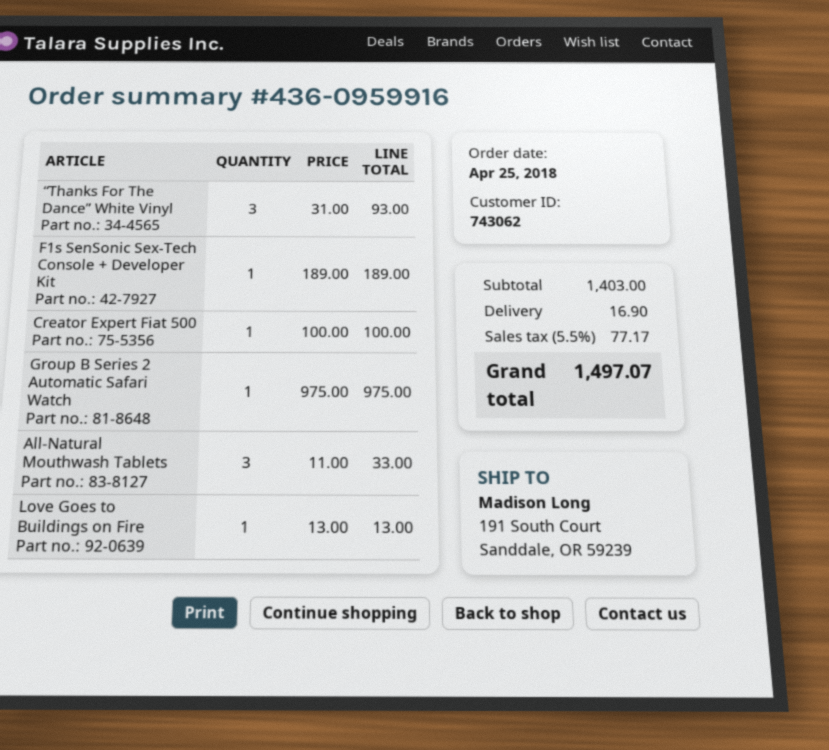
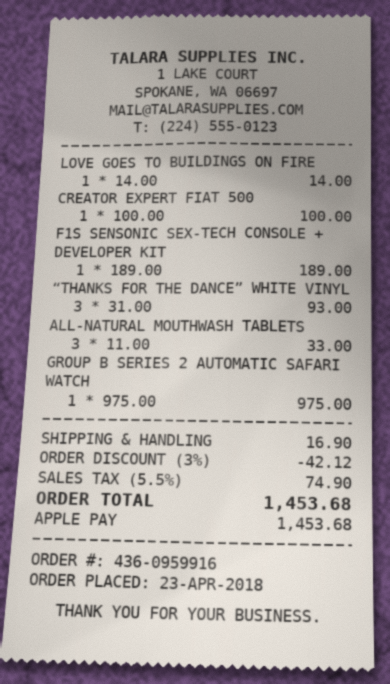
order date: 2018-04-25 -> 2018-04-23
Love Goes to Buildings on Fire: 1 x 13.00 = 13.00 -> 1 x 14.00 = 14.00
discount: none -> 3% = 42.12
tax: 5.5% = 77.17 -> 5.5% = 74.90
total: 1497.07 -> 1453.68

